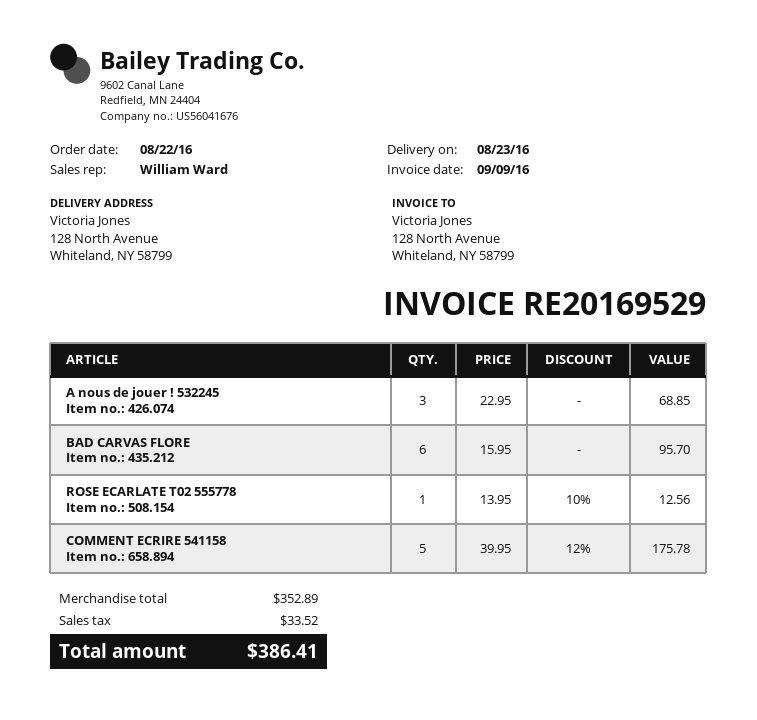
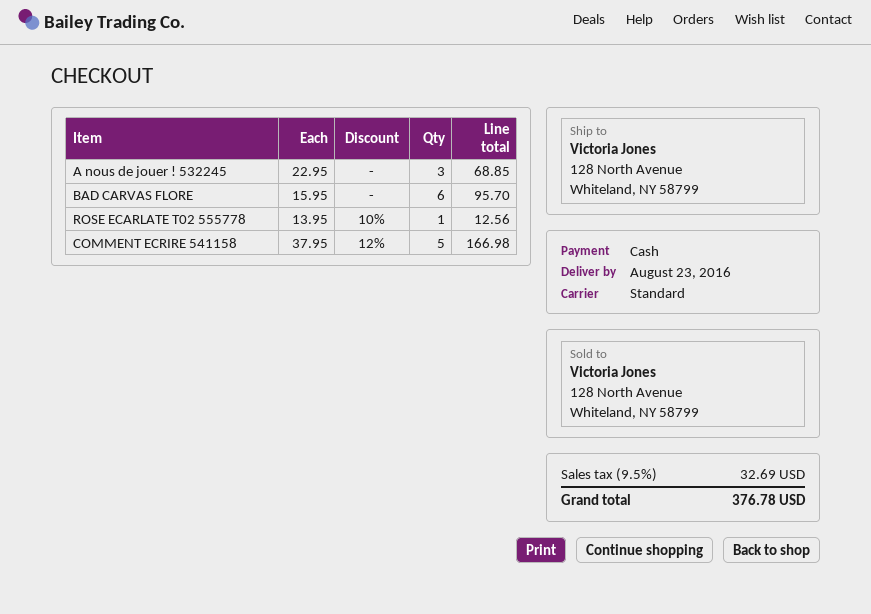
COMMENT ECRIRE 541158: 5 x 39.95 - 12% = 175.78 -> 5 x 37.95 - 12% = 166.98
tax: 33.52 -> 32.69
total: 386.41 -> 376.78

